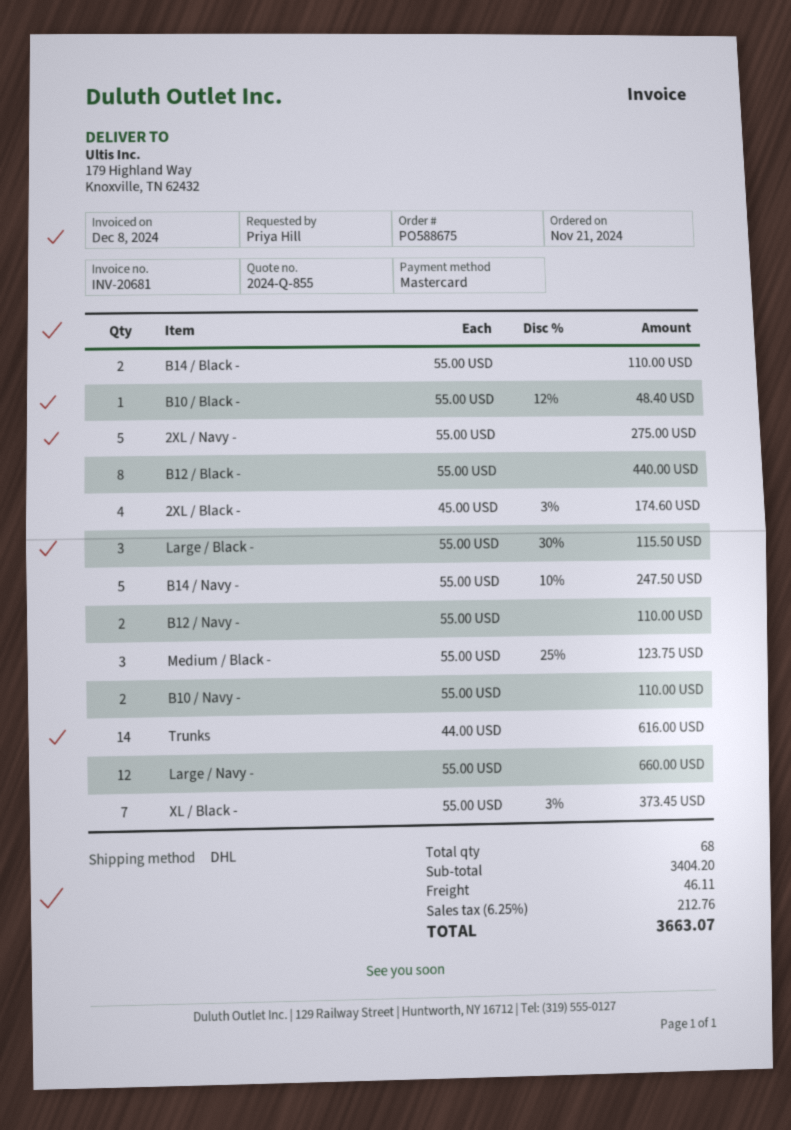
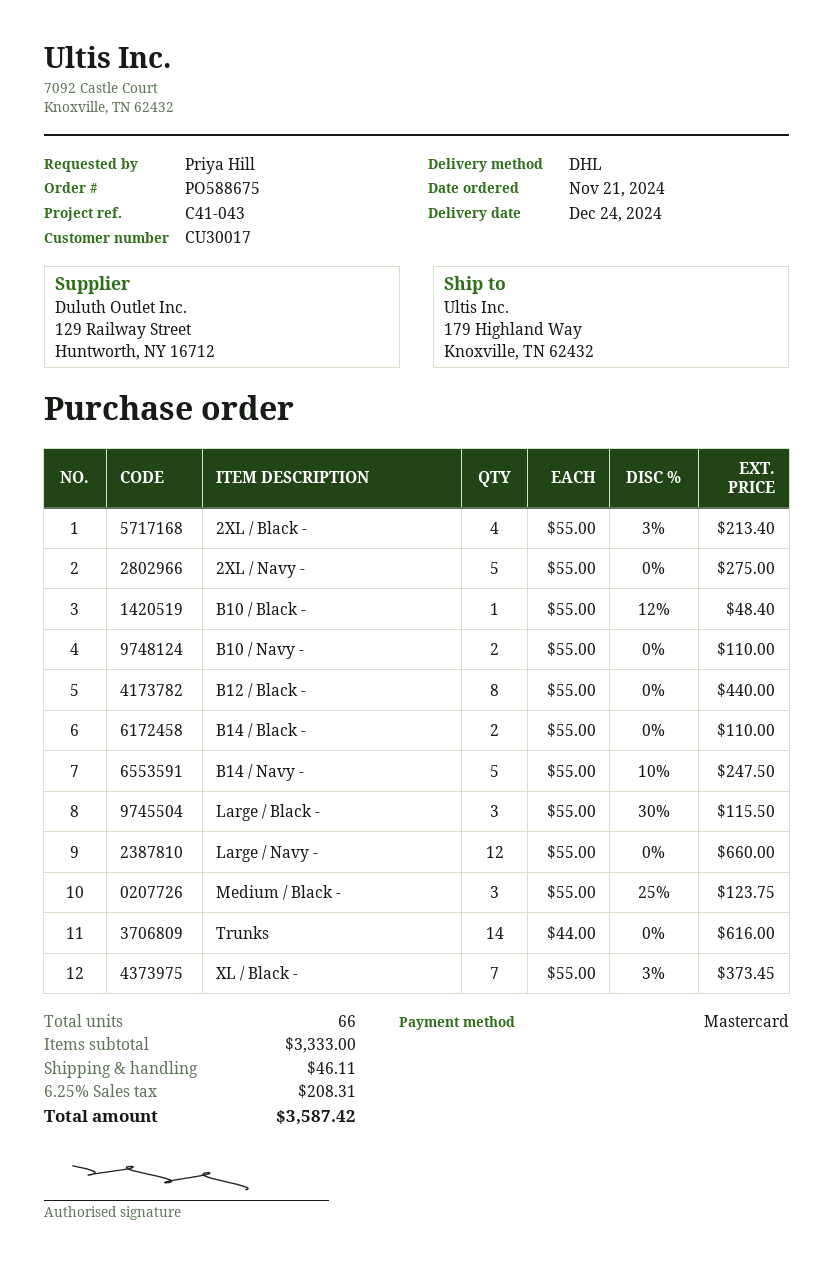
2XL / Black -: 4 x 45.00 - 3% = 174.60 -> 4 x 55.00 - 3% = 213.40
B12 / Navy -: 2 x 55.00 = 110.00 -> none
total quantity: 68 -> 66
subtotal: 3404.20 -> 3333.00
tax: 6.25% = 212.76 -> 6.25% = 208.31
total: 3663.07 -> 3587.42

